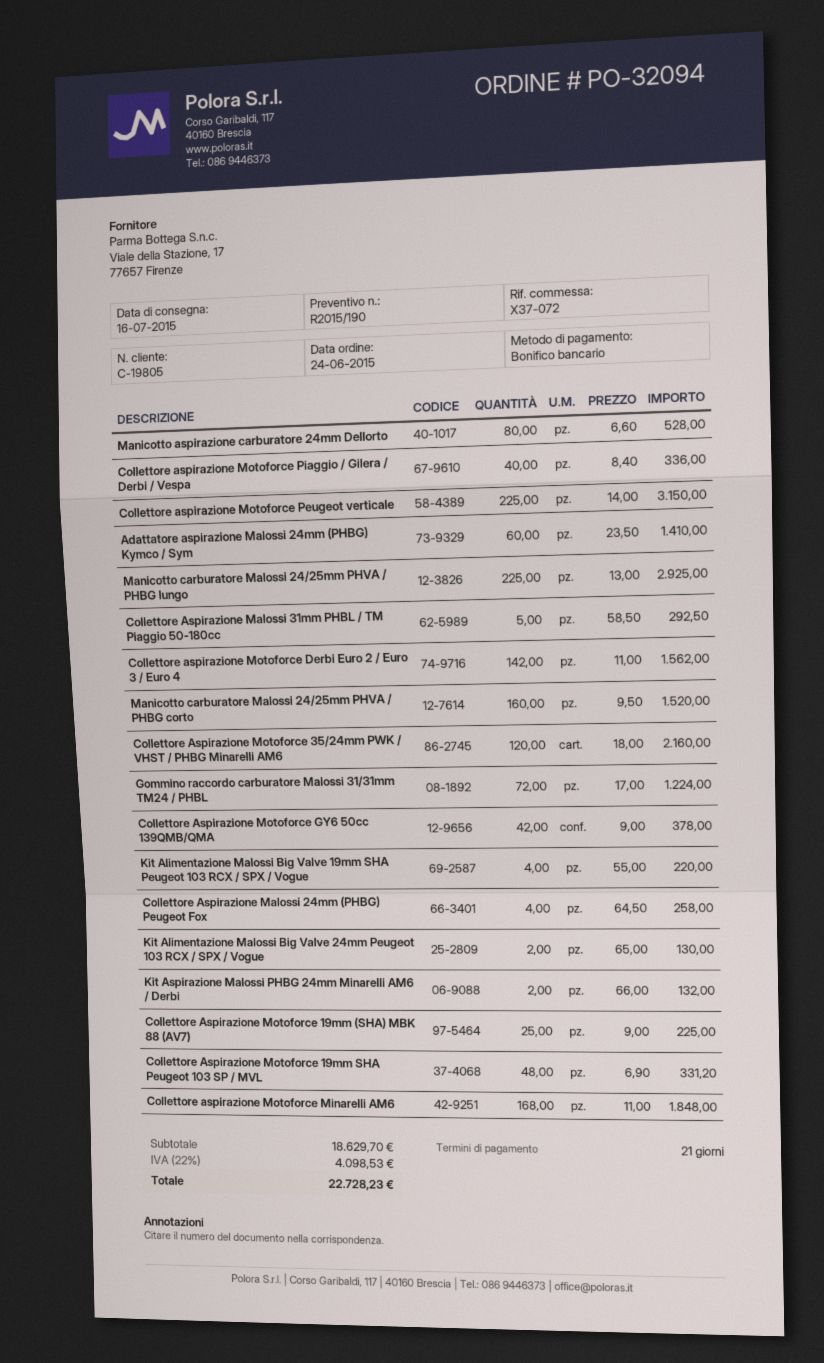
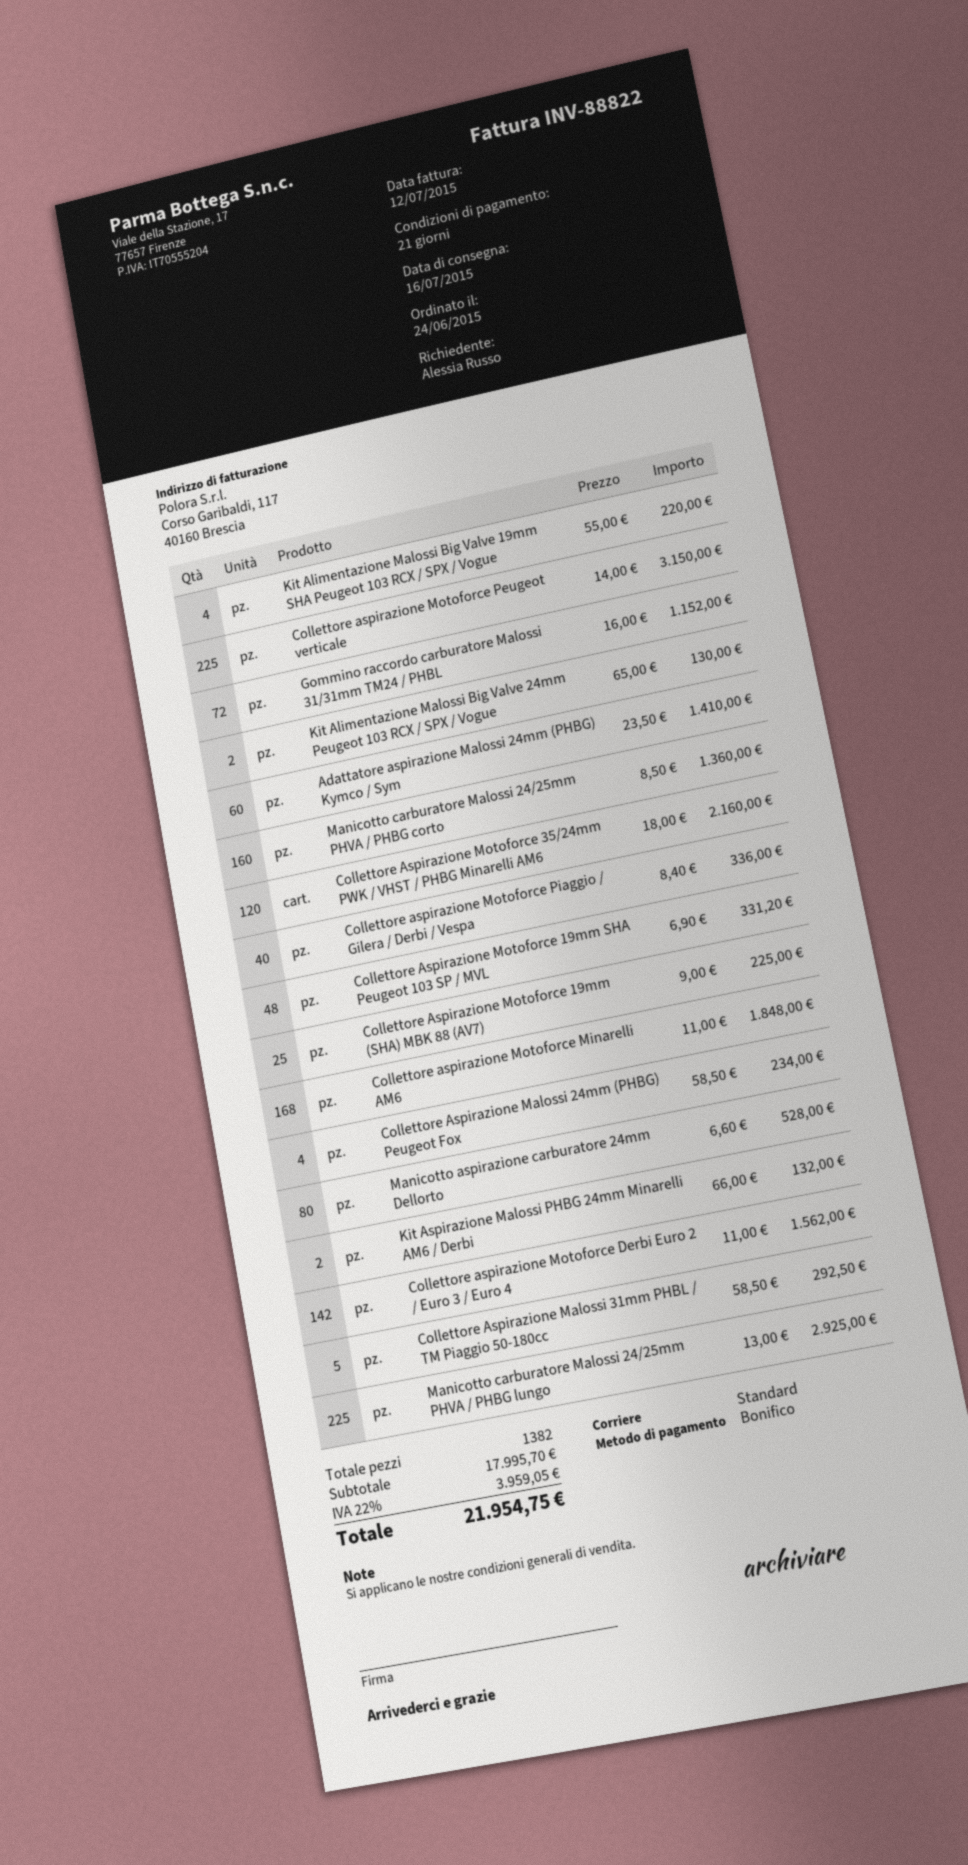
Manicotto carburatore Malossi 24/25mm PHVA / PHBG corto: 160 x 9.50 = 1520.00 -> 160 x 8.50 = 1360.00
Gommino raccordo carburatore Malossi 31/31mm TM24 / PHBL: 72 x 17.00 = 1224.00 -> 72 x 16.00 = 1152.00
Collettore Aspirazione Motoforce GY6 50cc 139QMB/QMA: 42 x 9.00 = 378.00 -> none
Collettore Aspirazione Malossi 24mm (PHBG) Peugeot Fox: 4 x 64.50 = 258.00 -> 4 x 58.50 = 234.00
subtotal: 18629.70 -> 17995.70
tax: 22% = 4098.53 -> 22% = 3959.05
total: 22728.23 -> 21954.75

